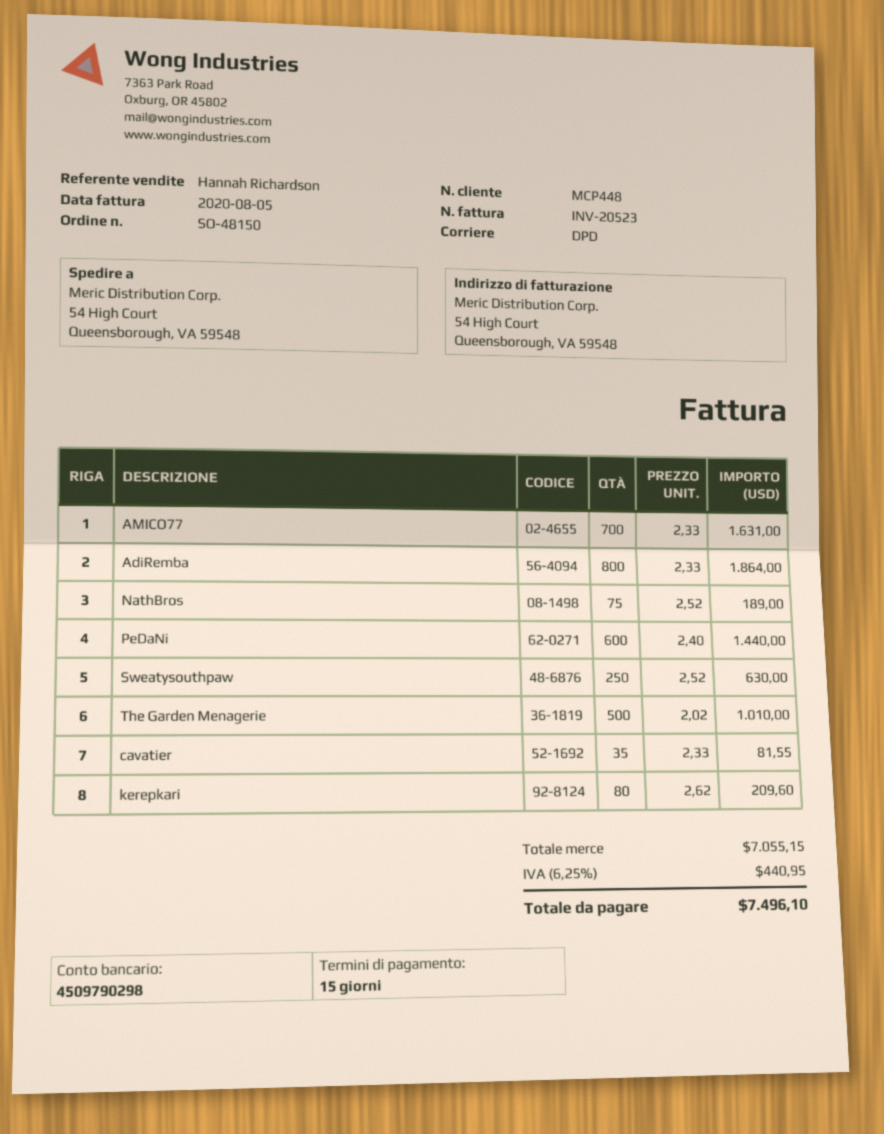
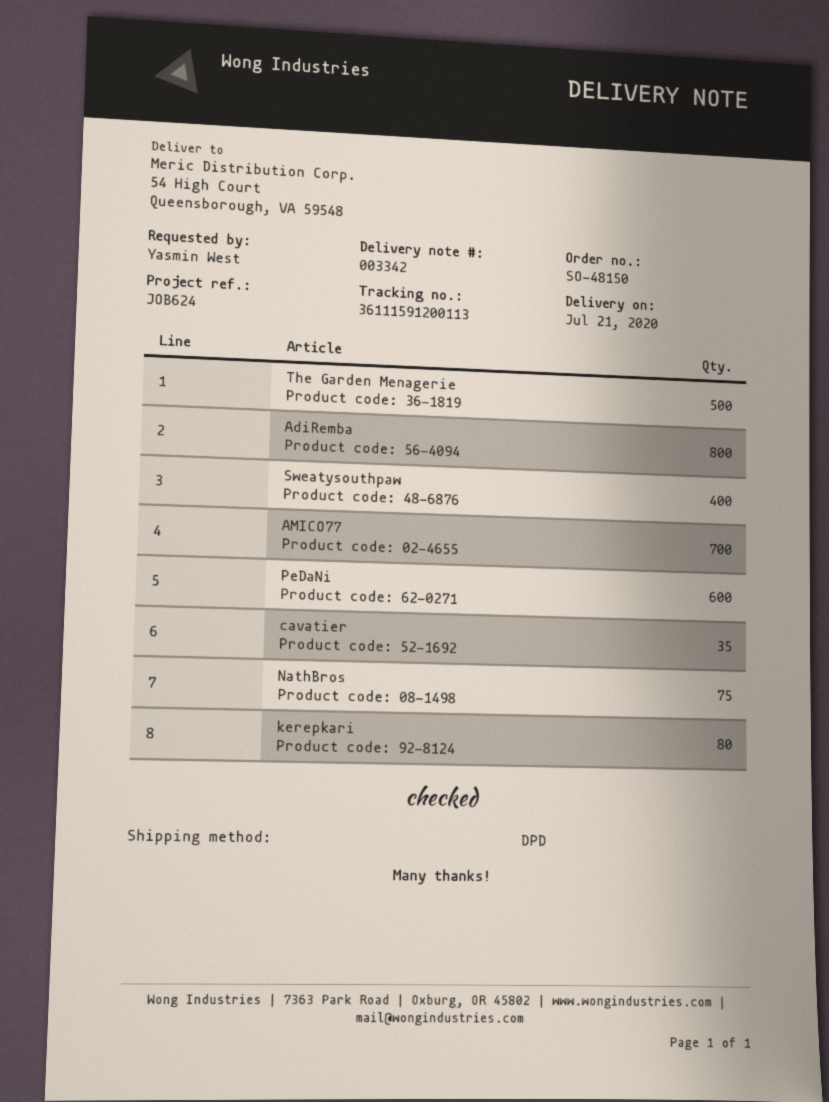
Sweatysouthpaw: 250 -> 400

